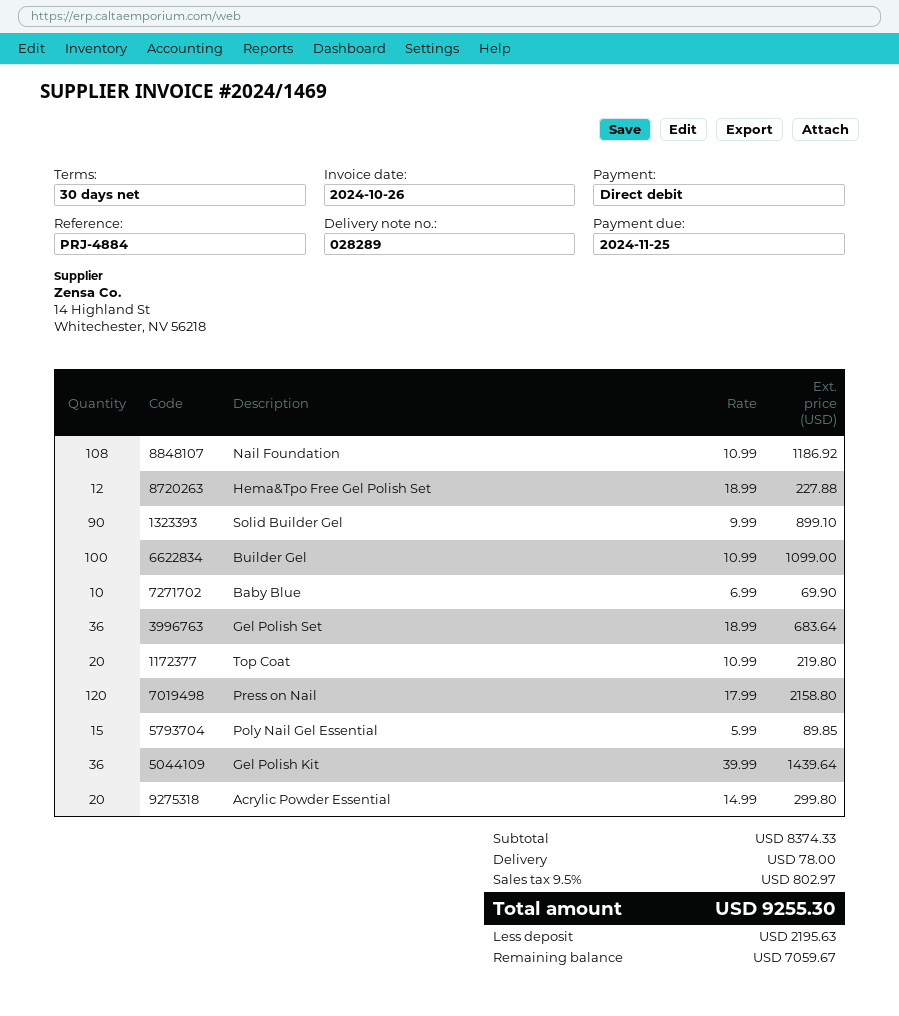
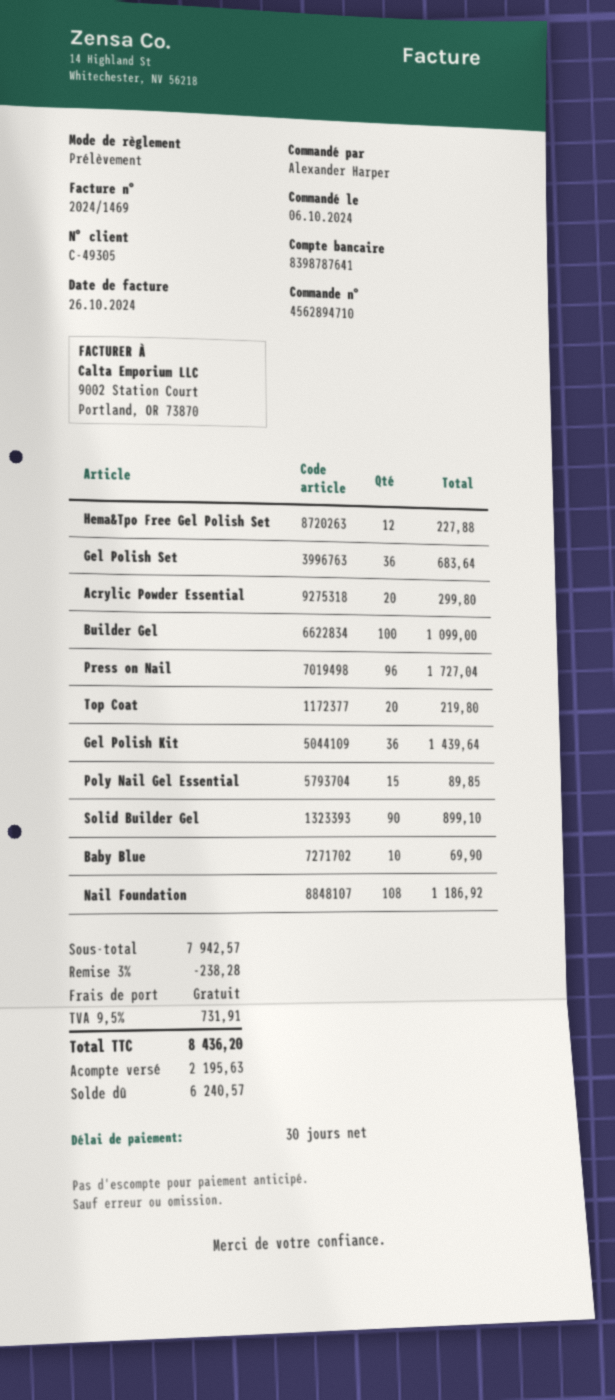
Press on Nail: 120 for 2158.80 -> 96 for 1727.04
subtotal: 8374.33 -> 7942.57
discount: none -> 3% = 238.28
shipping: 78.00 -> 0.00
tax: 9.5% = 802.97 -> 9.5% = 731.91
total: 9255.30 -> 8436.20
balance: 7059.67 -> 6240.57

